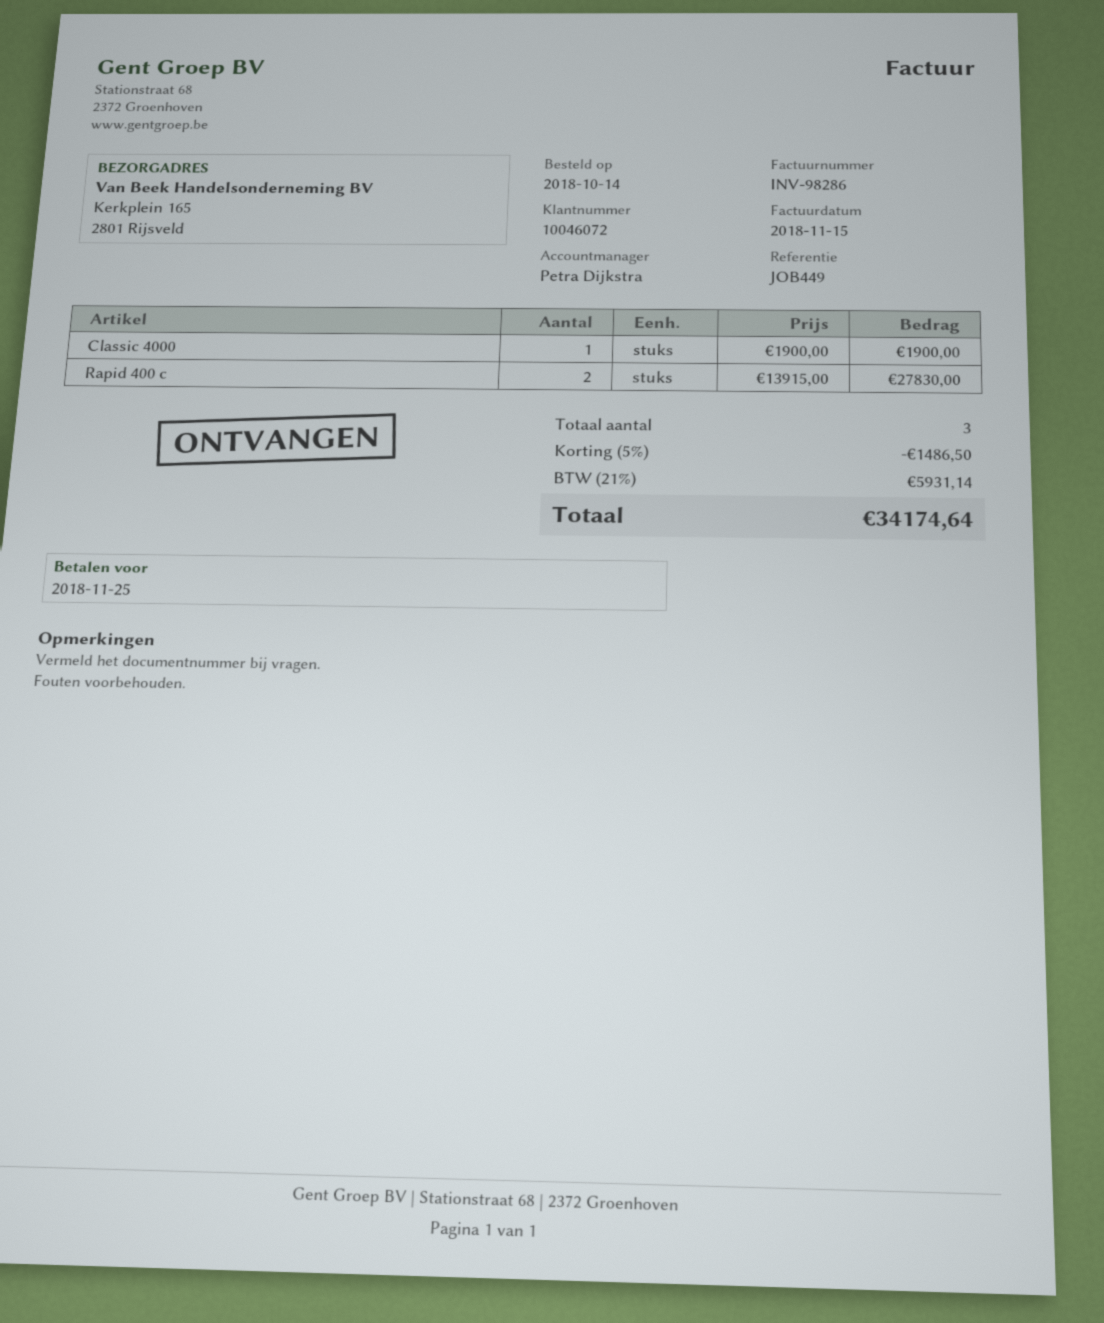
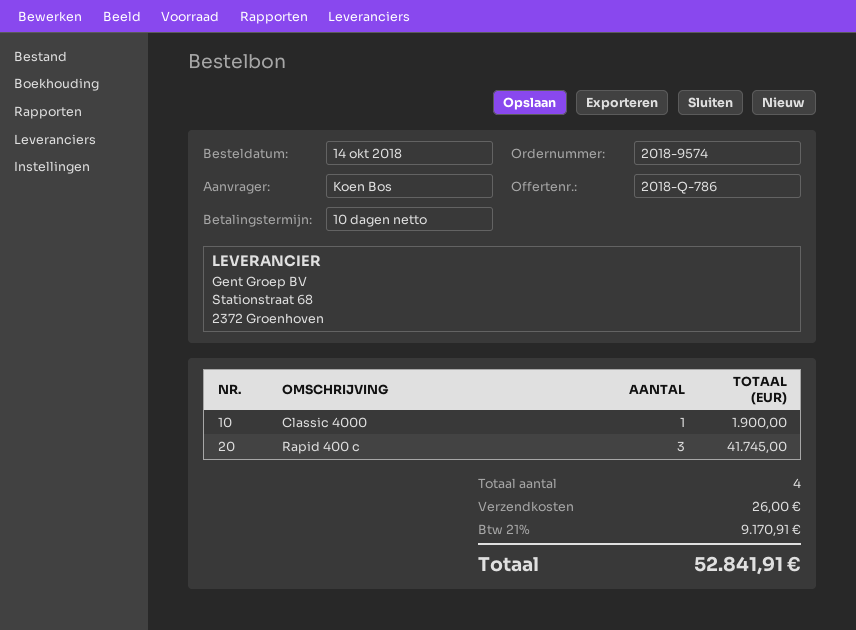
Rapid 400 c: 2 for 27830.00 -> 3 for 41745.00
total quantity: 3 -> 4
discount: 5% = 1486.50 -> none
shipping: none -> 26.00
tax: 21% = 5931.14 -> 21% = 9170.91
total: 34174.64 -> 52841.91

